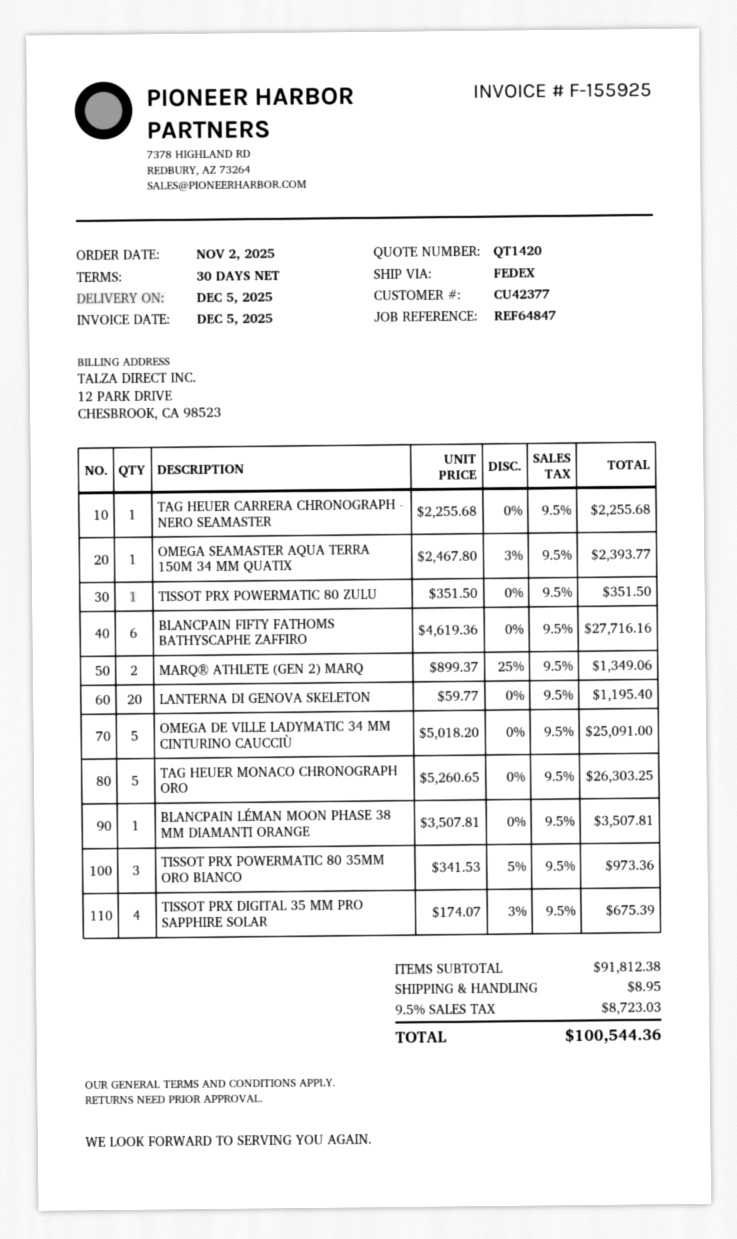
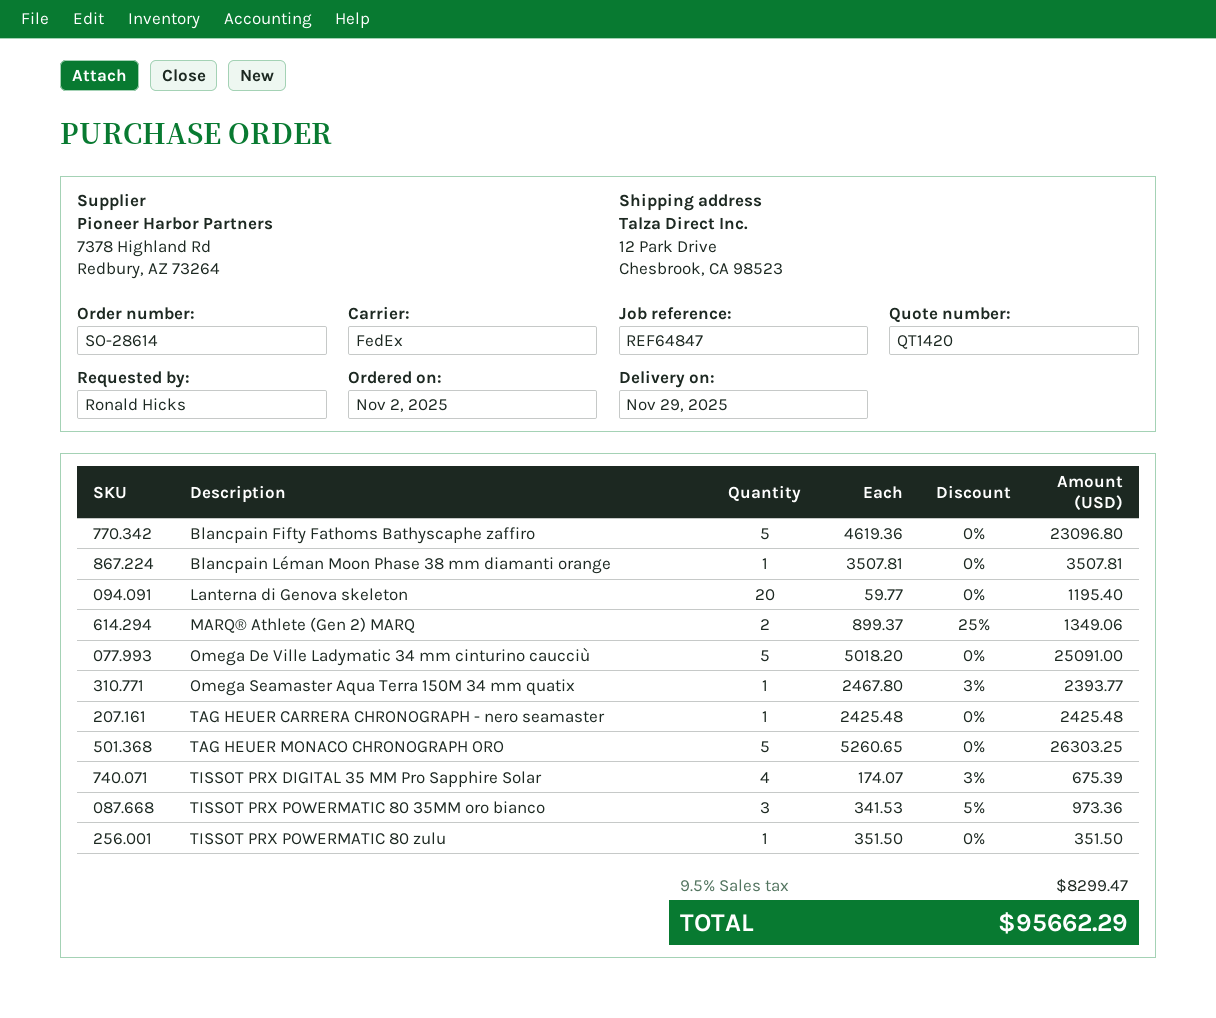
delivery date: 2025-12-05 -> 2025-11-29
TAG HEUER CARRERA CHRONOGRAPH - NERO SEAMASTER: 1 x 2255.68 = 2255.68 -> 1 x 2425.48 = 2425.48
BLANCPAIN FIFTY FATHOMS BATHYSCAPHE ZAFFIRO: 6 x 4619.36 = 27716.16 -> 5 x 4619.36 = 23096.80
shipping: 8.95 -> none
tax: 9.5% = 8723.03 -> 9.5% = 8299.47
total: 100544.36 -> 95662.29

